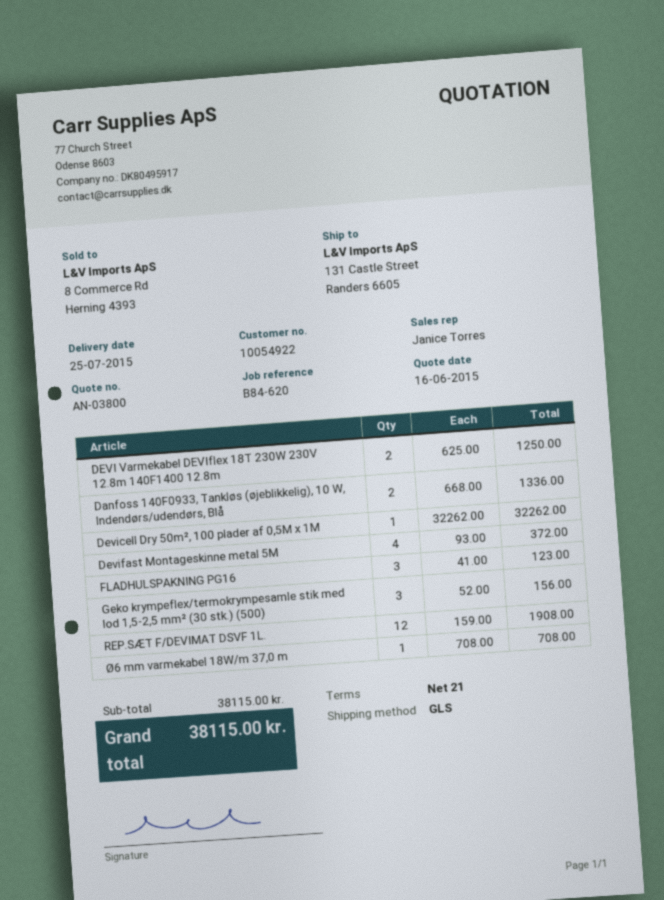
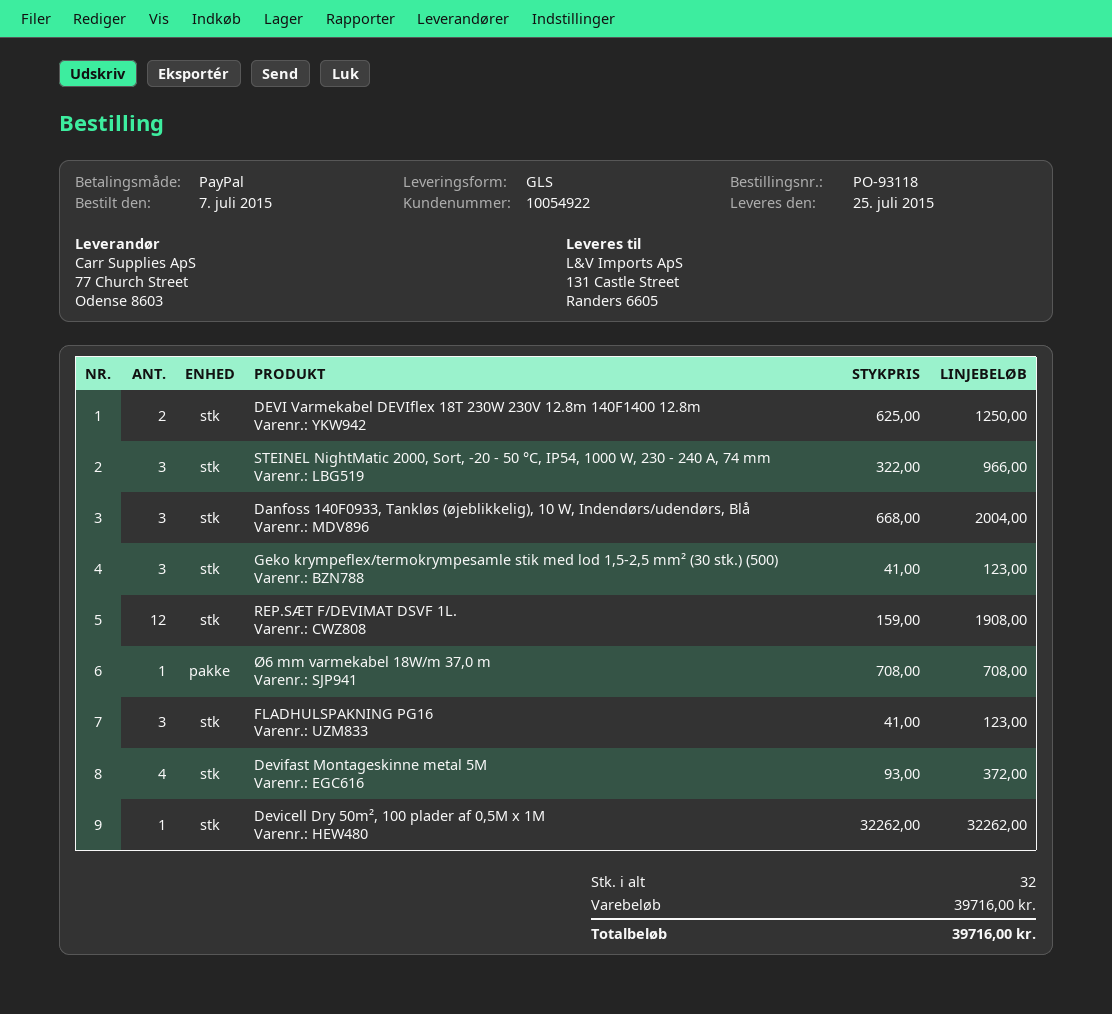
Danfoss 140F0933, Tankløs (øjeblikkelig), 10 W, Indendørs/udendørs, Blå: 2 x 668.00 = 1336.00 -> 3 x 668.00 = 2004.00
Geko krympeflex/termokrympesamle stik med lod 1,5-2,5 mm² (30 stk.) (500): 3 x 52.00 = 156.00 -> 3 x 41.00 = 123.00
STEINEL NightMatic 2000, Sort, -20 - 50 °C, IP54, 1000 W, 230 - 240 A, 74 mm: none -> 3 x 322.00 = 966.00
subtotal: 38115.00 -> 39716.00
total: 38115.00 -> 39716.00

